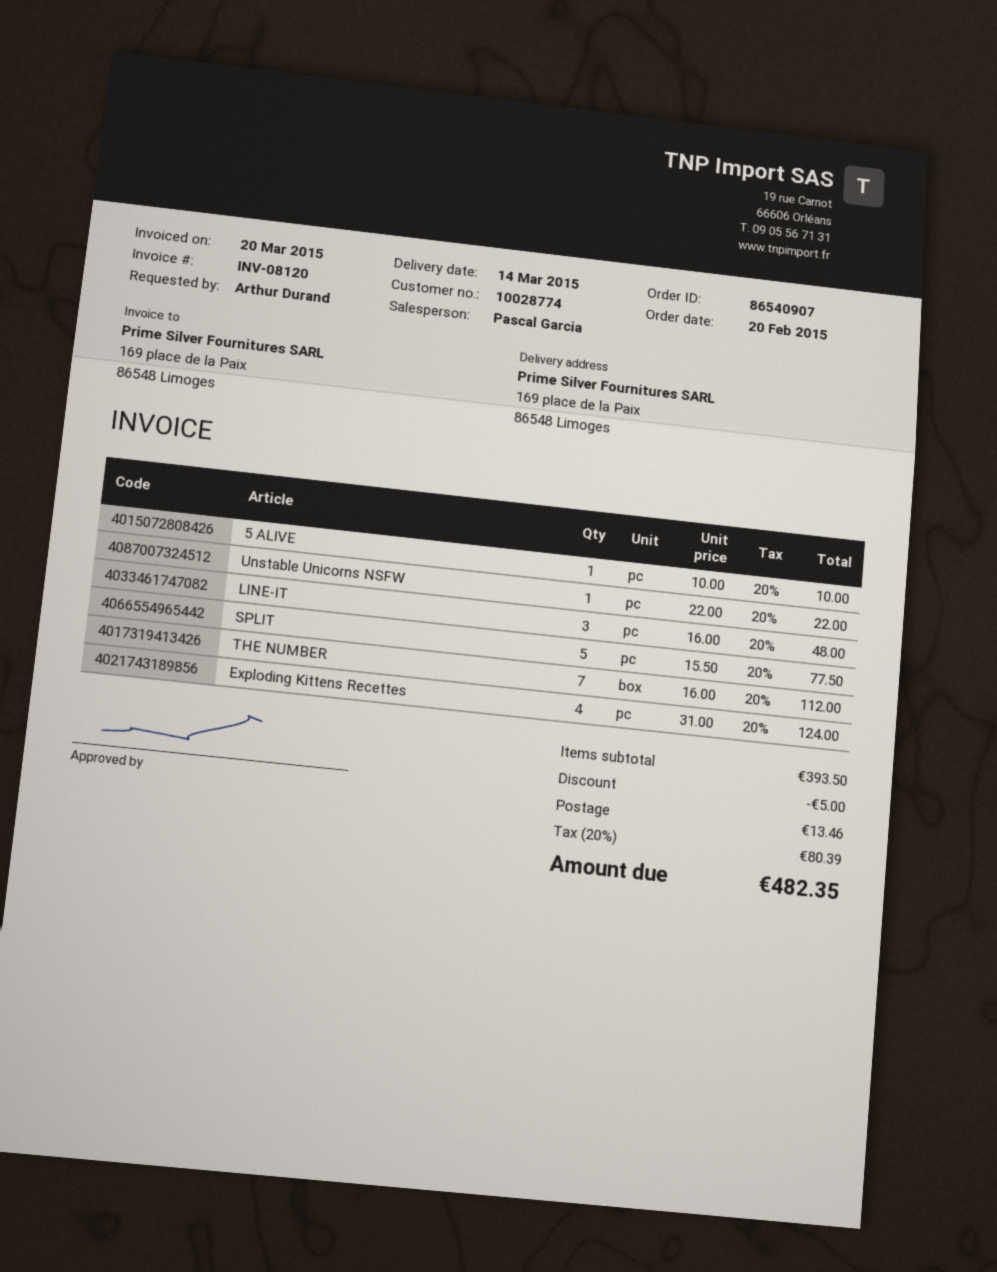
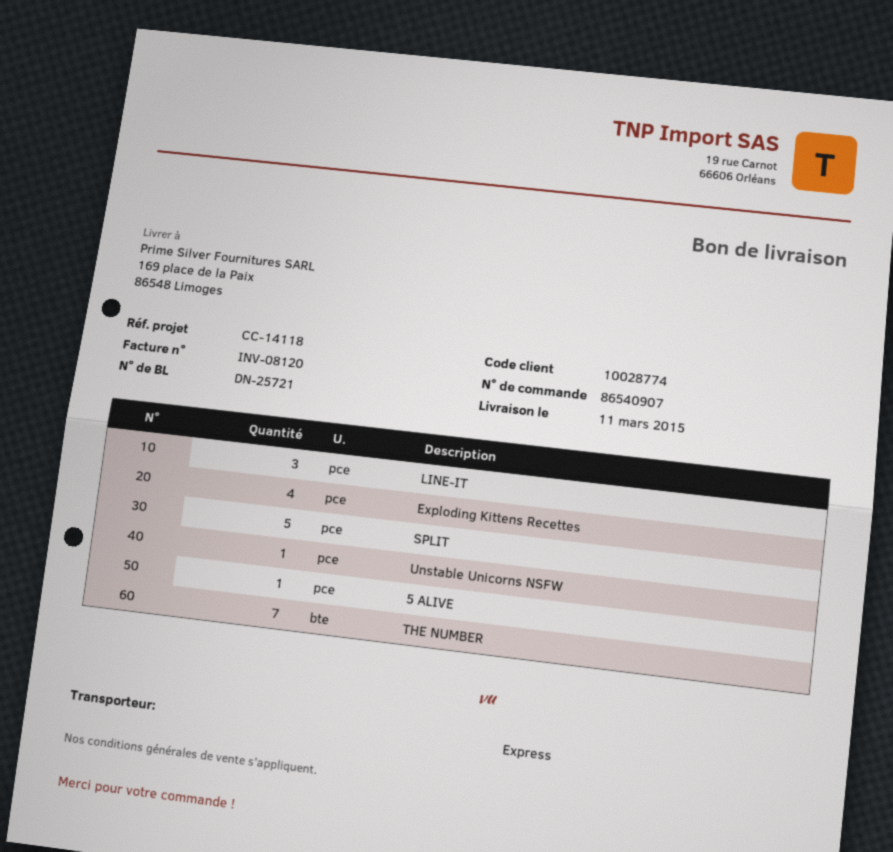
delivery date: 2015-03-14 -> 2015-03-11

